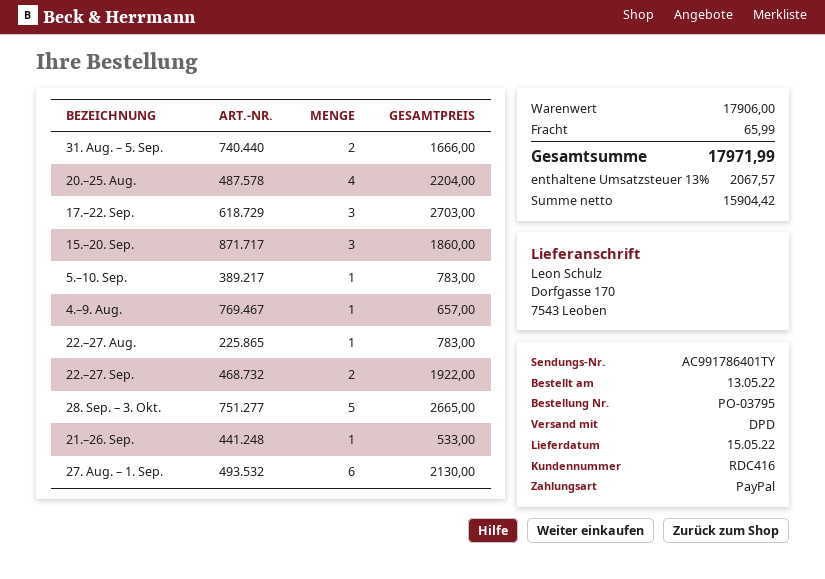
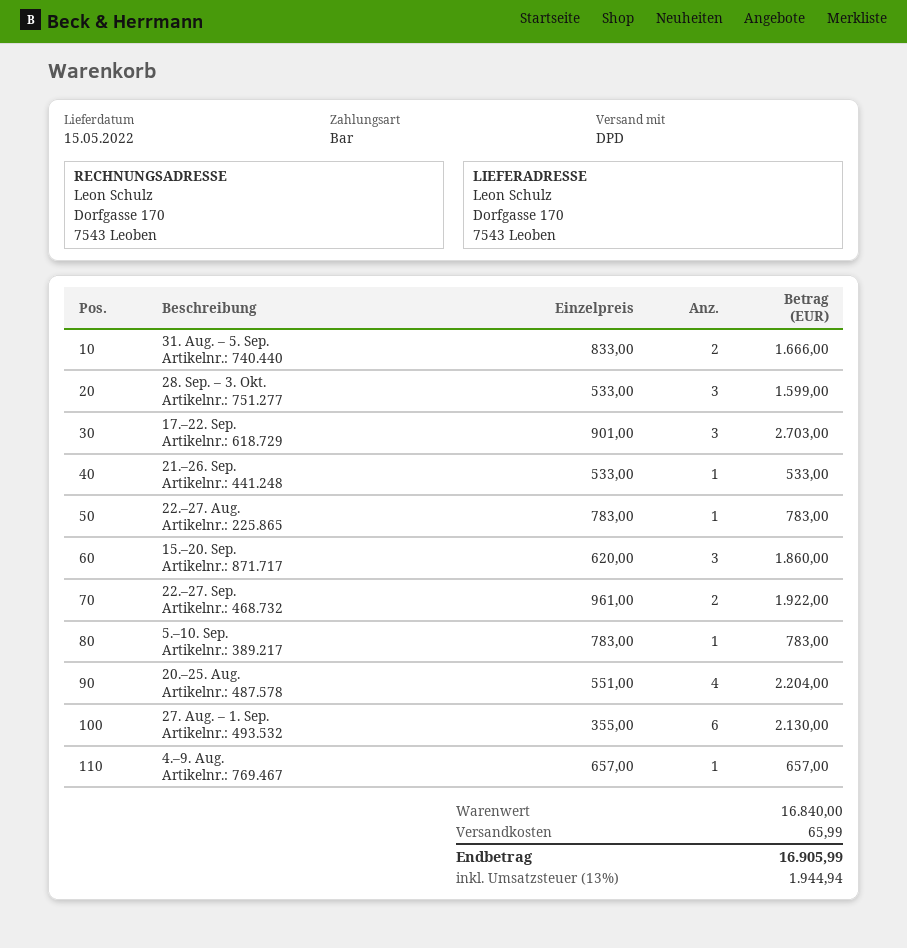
payment method: PayPal -> cash
28. Sep. – 3. Okt.: 5 for 2665.00 -> 3 for 1599.00
subtotal: 17906.00 -> 16840.00
tax: 13% = 2067.57 -> 13% = 1944.94
total: 17971.99 -> 16905.99

